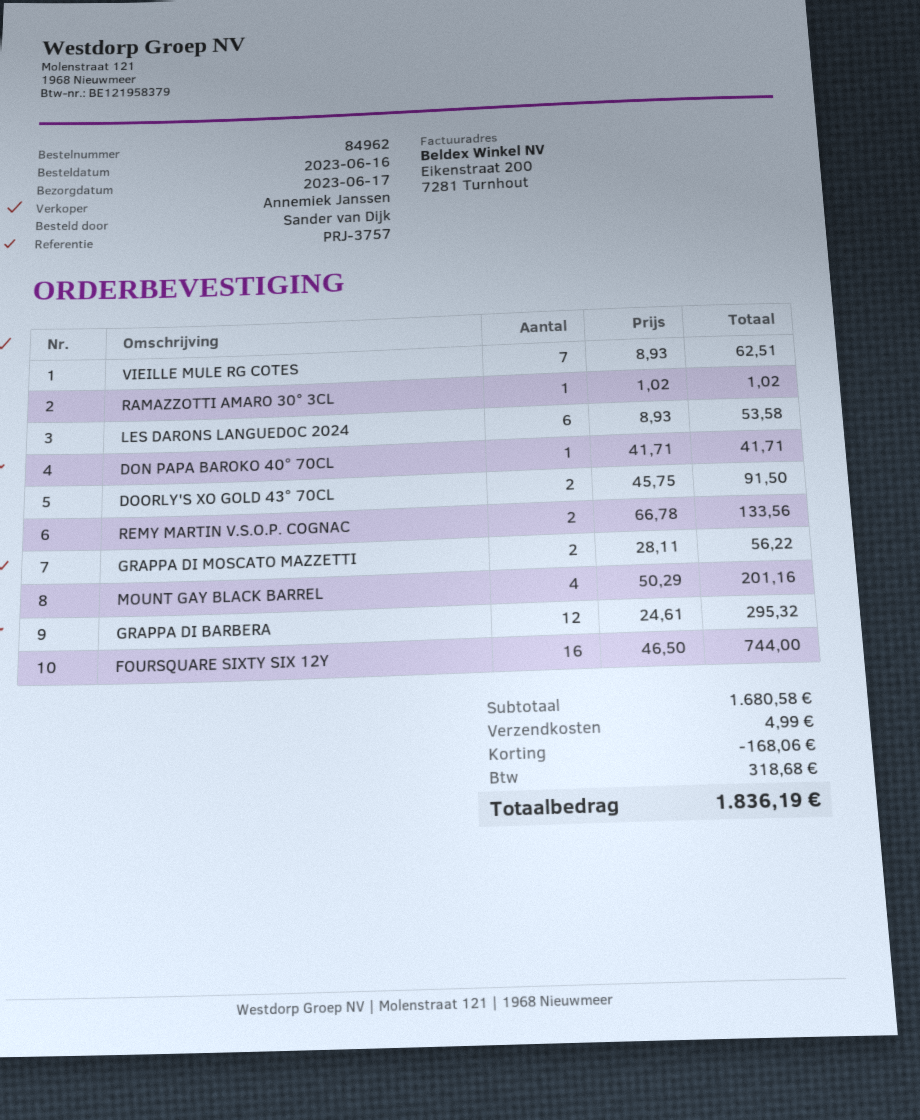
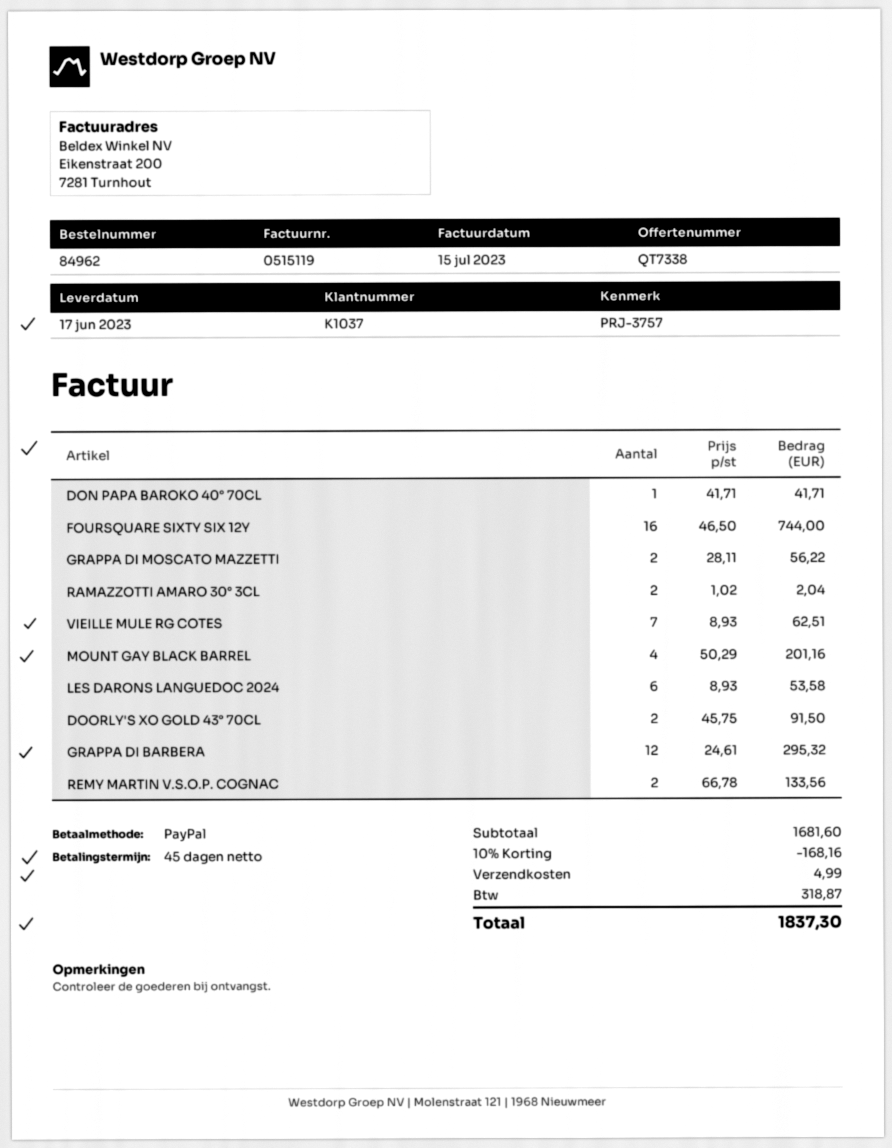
RAMAZZOTTI AMARO 30° 3CL: 1 x 1.02 = 1.02 -> 2 x 1.02 = 2.04
subtotal: 1680.58 -> 1681.60
discount: 168.06 -> 168.16
tax: 318.68 -> 318.87
total: 1836.19 -> 1837.30

